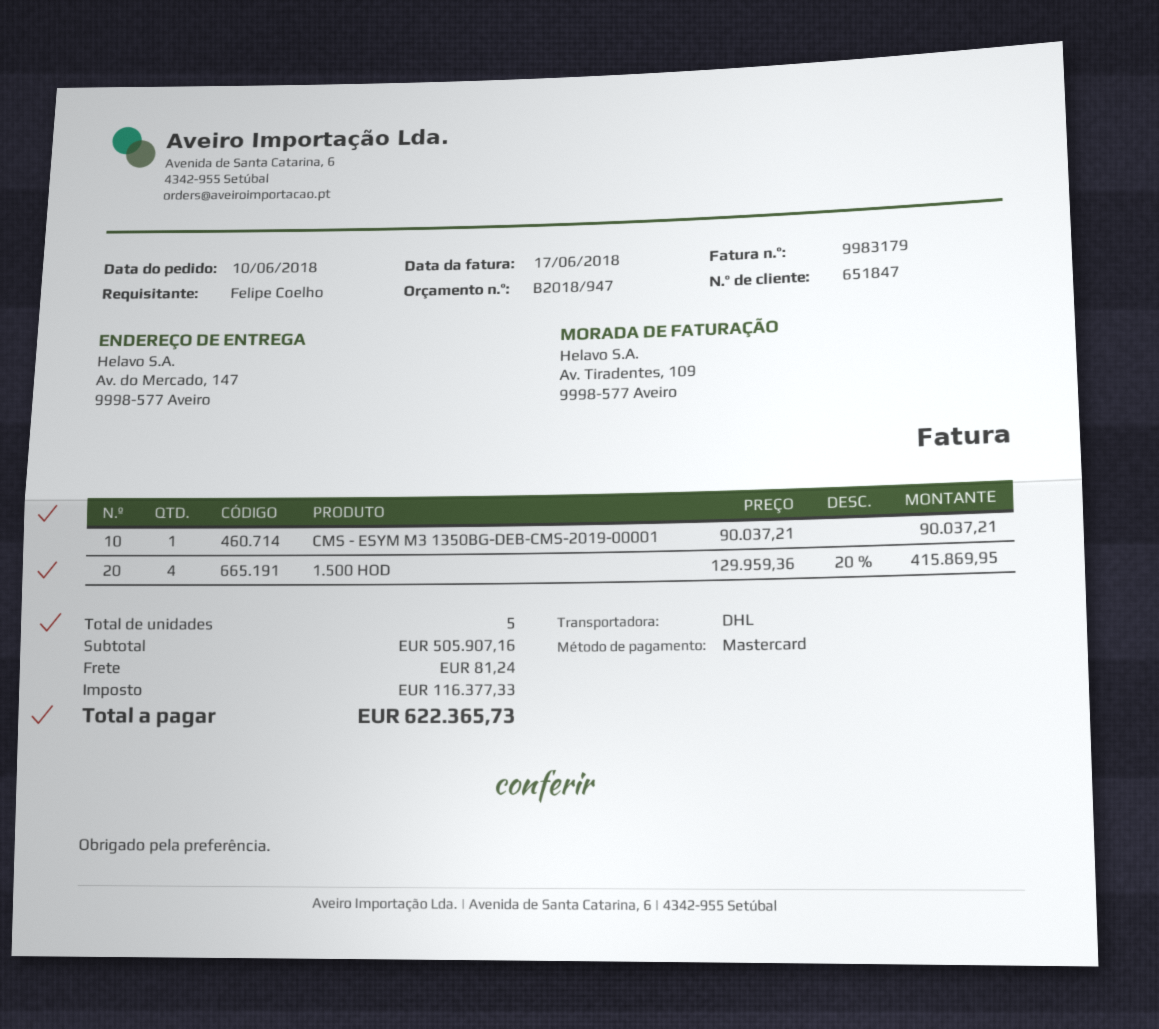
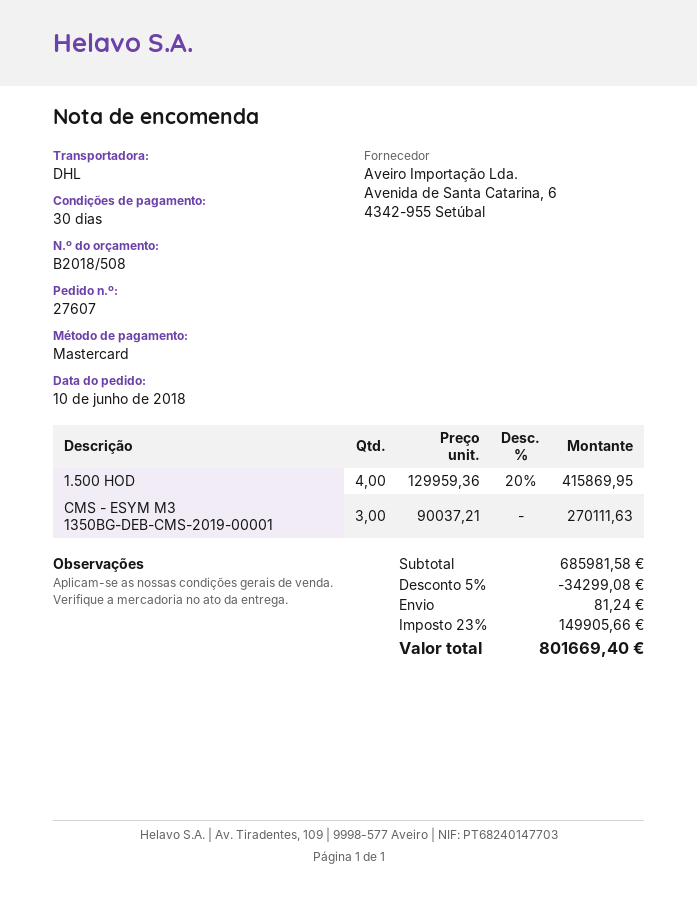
quote number: B2018/947 -> B2018/508
CMS - ESYM M3 1350BG-DEB-CMS-2019-00001: 1 x 90037.21 = 90037.21 -> 3 x 90037.21 = 270111.63
subtotal: 505907.16 -> 685981.58
discount: none -> 5% = 34299.08
tax: 116377.33 -> 149905.66
total: 622365.73 -> 801669.40

